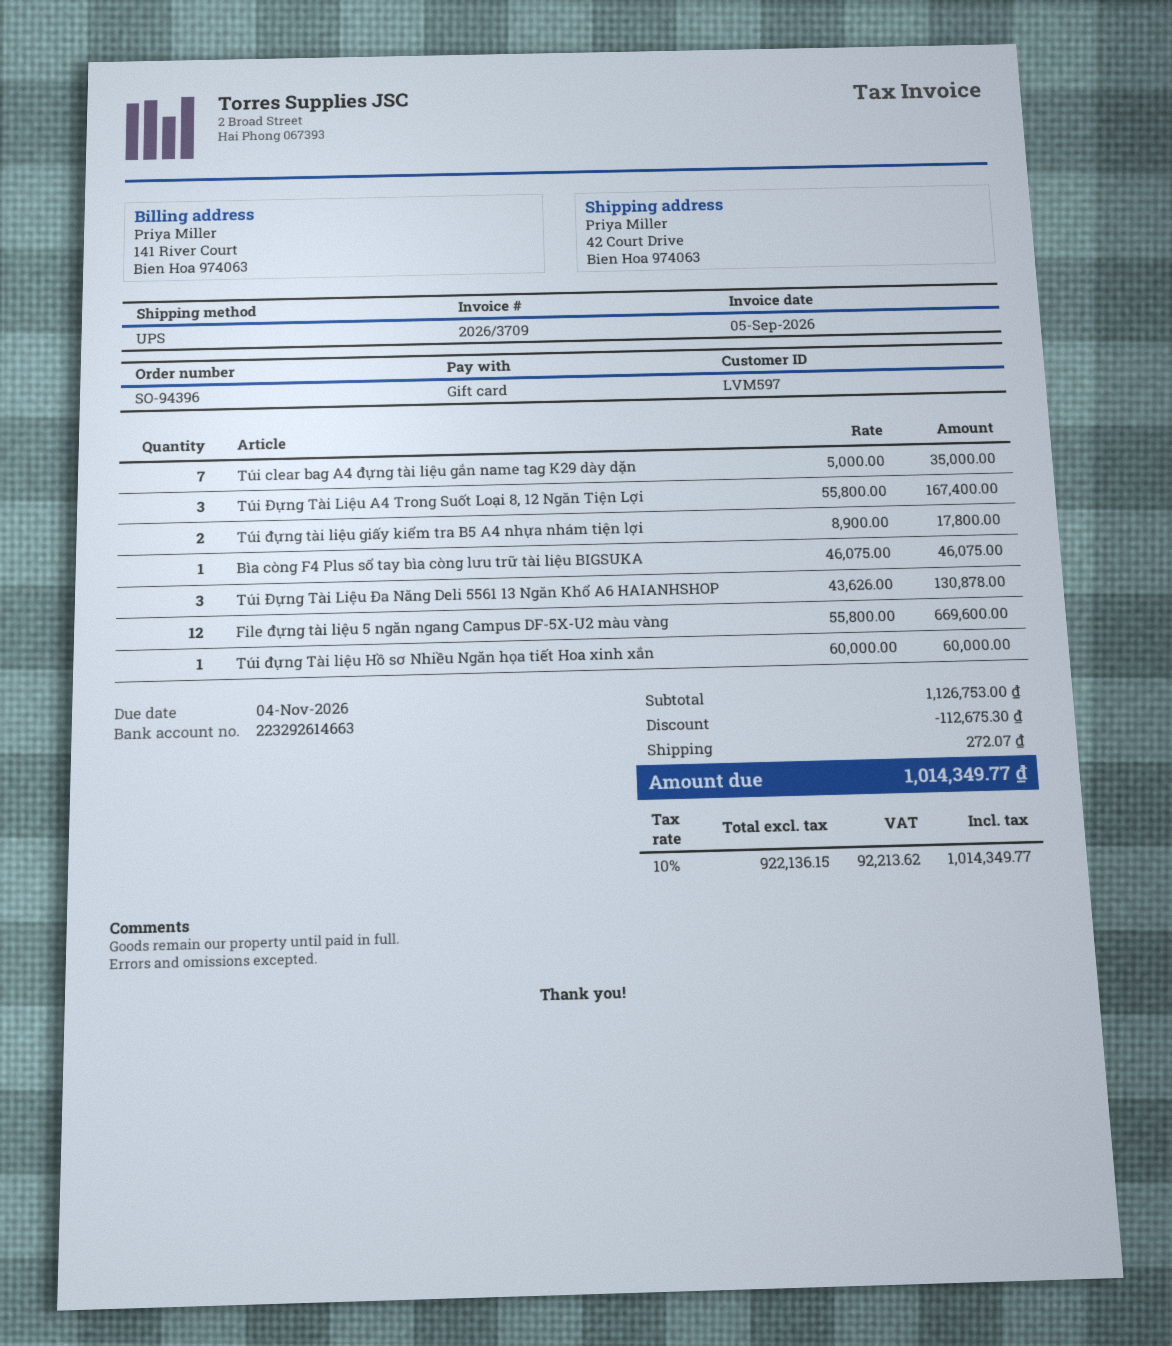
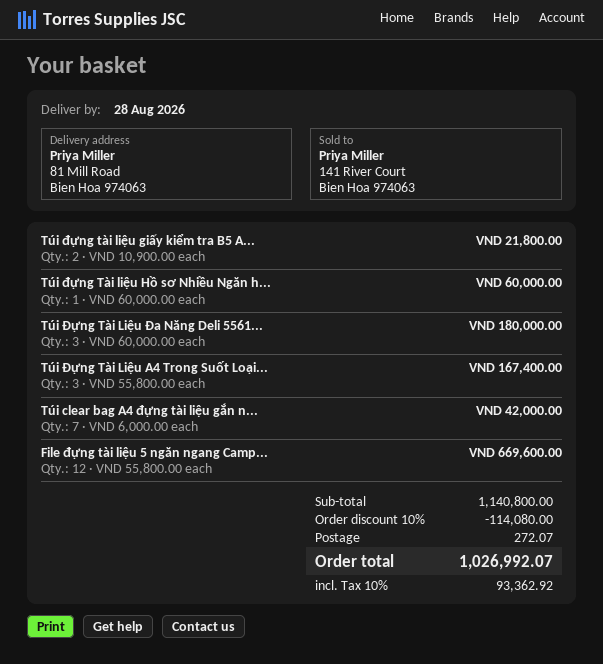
ship to: 42 Court Drive, Bien Hoa 974063 -> 81 Mill Road, Bien Hoa 974063
Túi clear bag A4 đựng tài liệu gắn name tag K29 dày dặn: 7 x 5000.00 = 35000.00 -> 7 x 6000.00 = 42000.00
Túi đựng tài liệu giấy kiểm tra B5 A4 nhựa nhám tiện lợi: 2 x 8900.00 = 17800.00 -> 2 x 10900.00 = 21800.00
Bìa còng F4 Plus sổ tay bìa còng lưu trữ tài liệu BIGSUKA: 1 x 46075.00 = 46075.00 -> none
Túi Đựng Tài Liệu Đa Năng Deli 5561 13 Ngăn Khổ A6 HAIANHSHOP: 3 x 43626.00 = 130878.00 -> 3 x 60000.00 = 180000.00
subtotal: 1126753.00 -> 1140800.00
discount: 112675.30 -> 114080.00
tax: 10% = 92213.62 -> 10% = 93362.92
total: 1014349.77 -> 1026992.07

